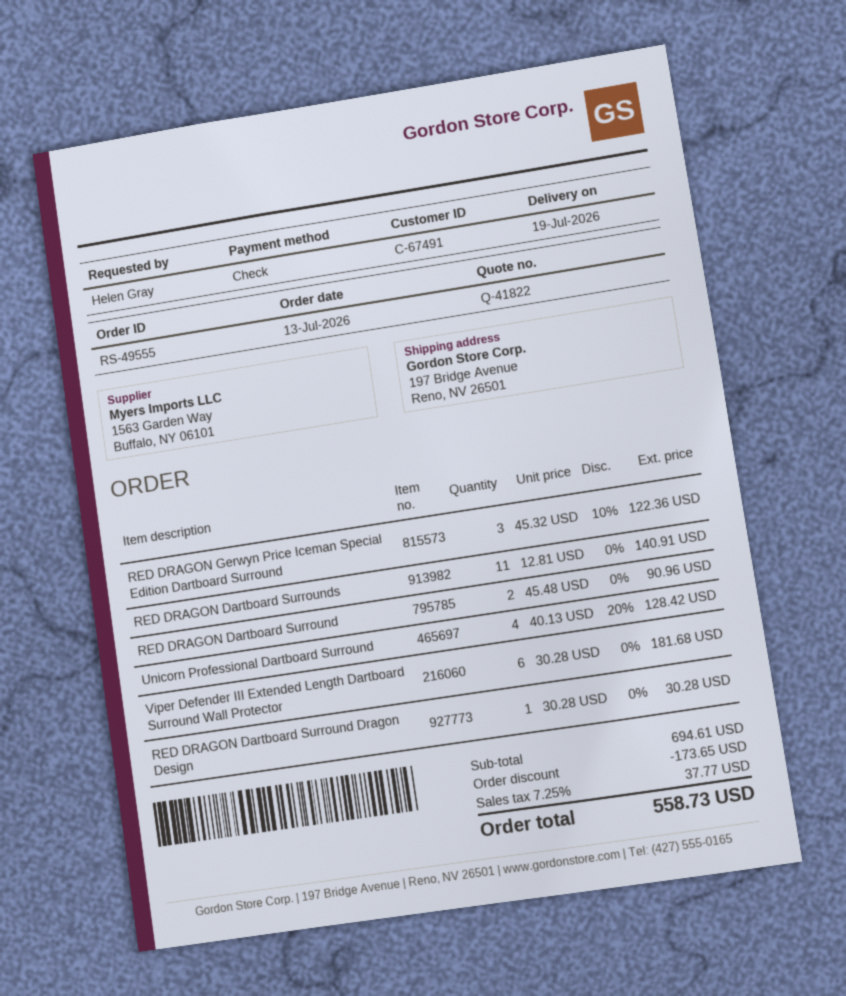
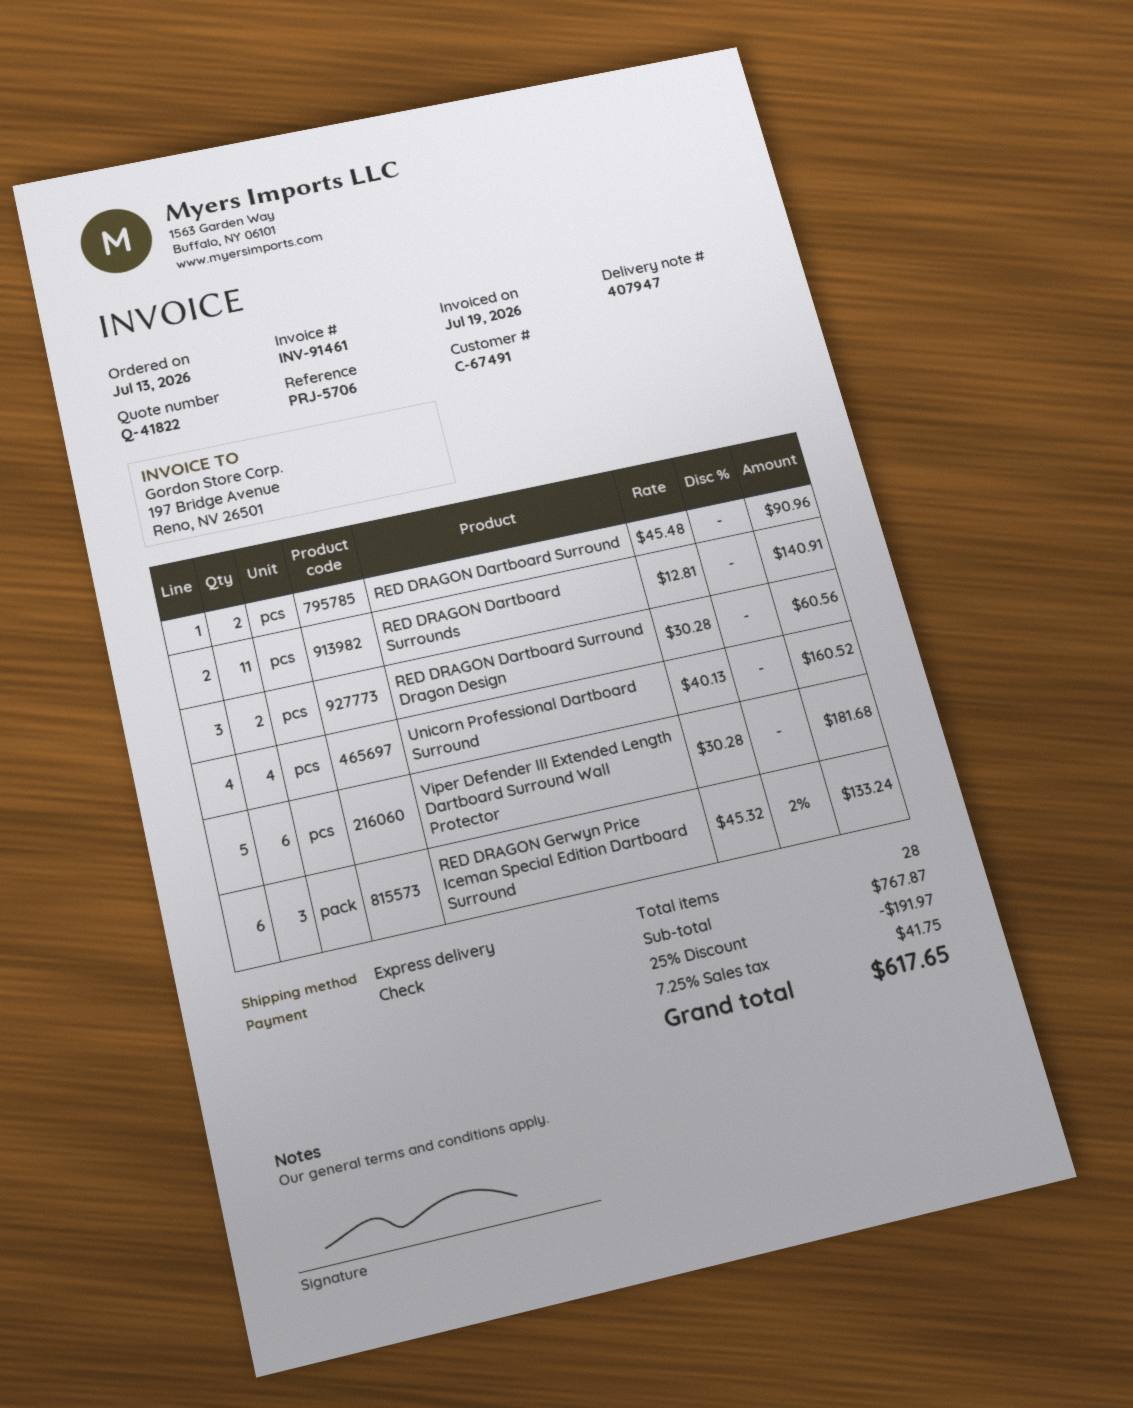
RED DRAGON Gerwyn Price Iceman Special Edition Dartboard Surround: 3 x 45.32 - 10% = 122.36 -> 3 x 45.32 - 2% = 133.24
Unicorn Professional Dartboard Surround: 4 x 40.13 - 20% = 128.42 -> 4 x 40.13 = 160.52
RED DRAGON Dartboard Surround Dragon Design: 1 x 30.28 = 30.28 -> 2 x 30.28 = 60.56
subtotal: 694.61 -> 767.87
discount: 173.65 -> 191.97
tax: 7.25% = 37.77 -> 7.25% = 41.75
total: 558.73 -> 617.65

